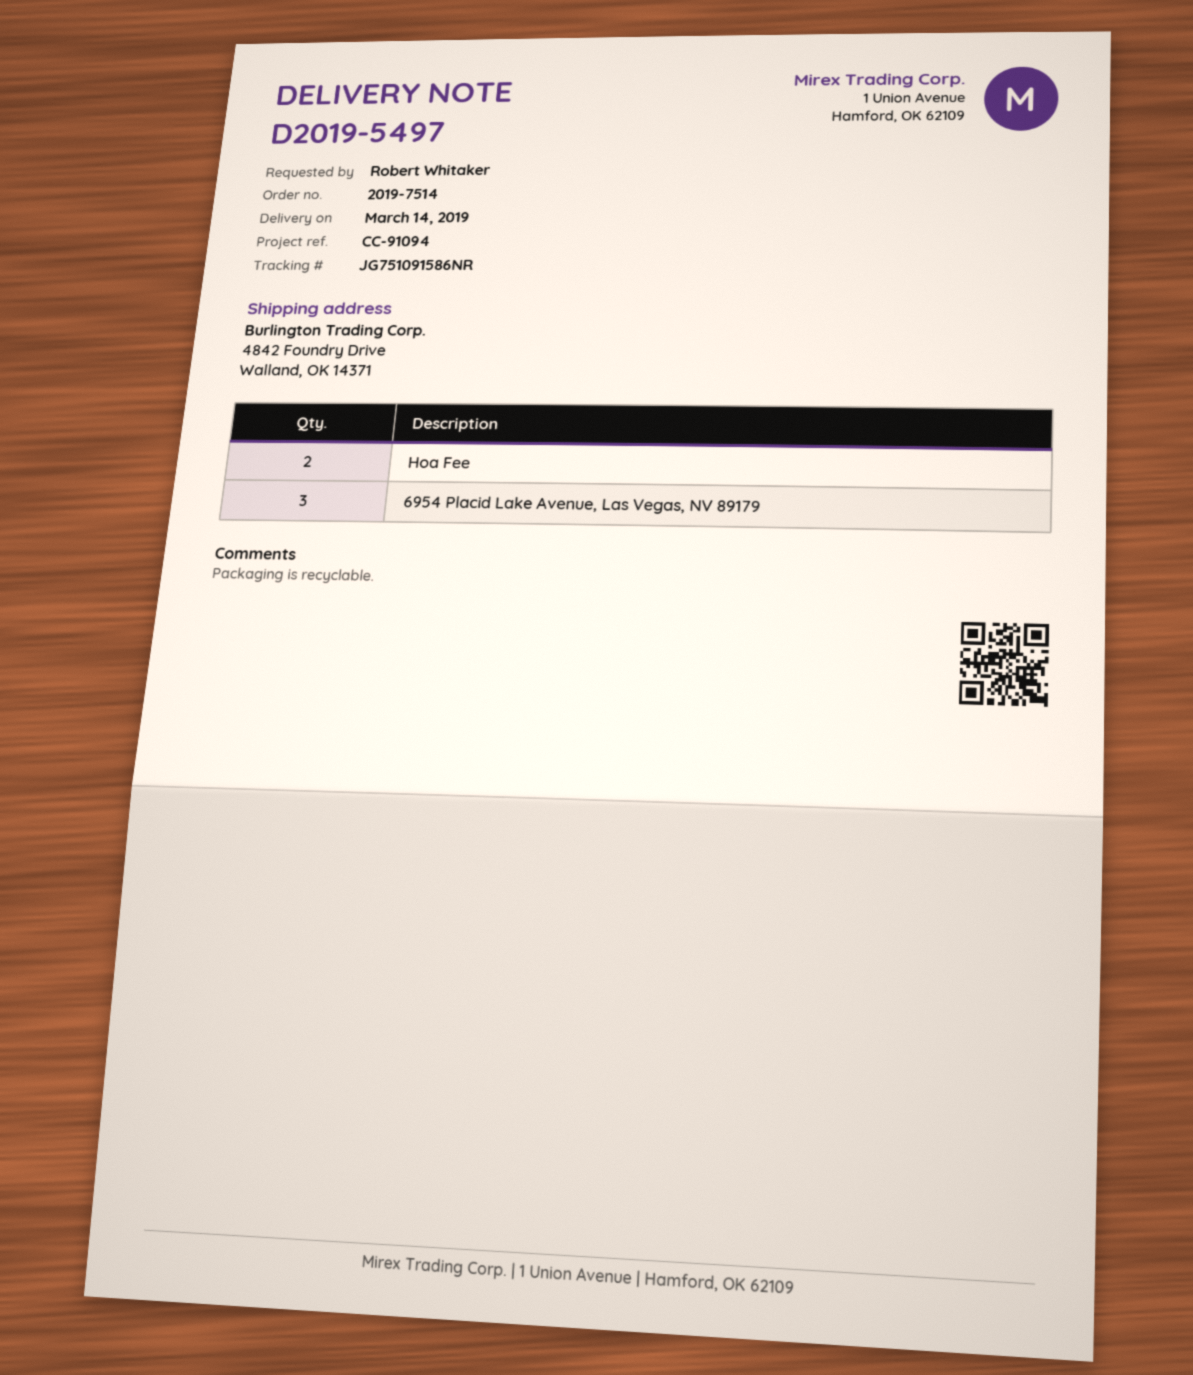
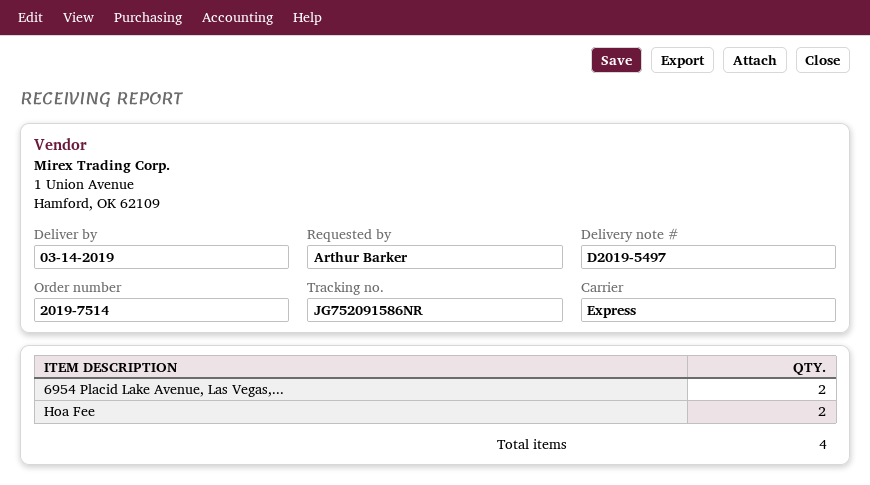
ordered by: Robert Whitaker -> Arthur Barker
tracking number: JG751091586NR -> JG752091586NR
6954 Placid Lake Avenue, Las Vegas, NV 89179: 3 -> 2

